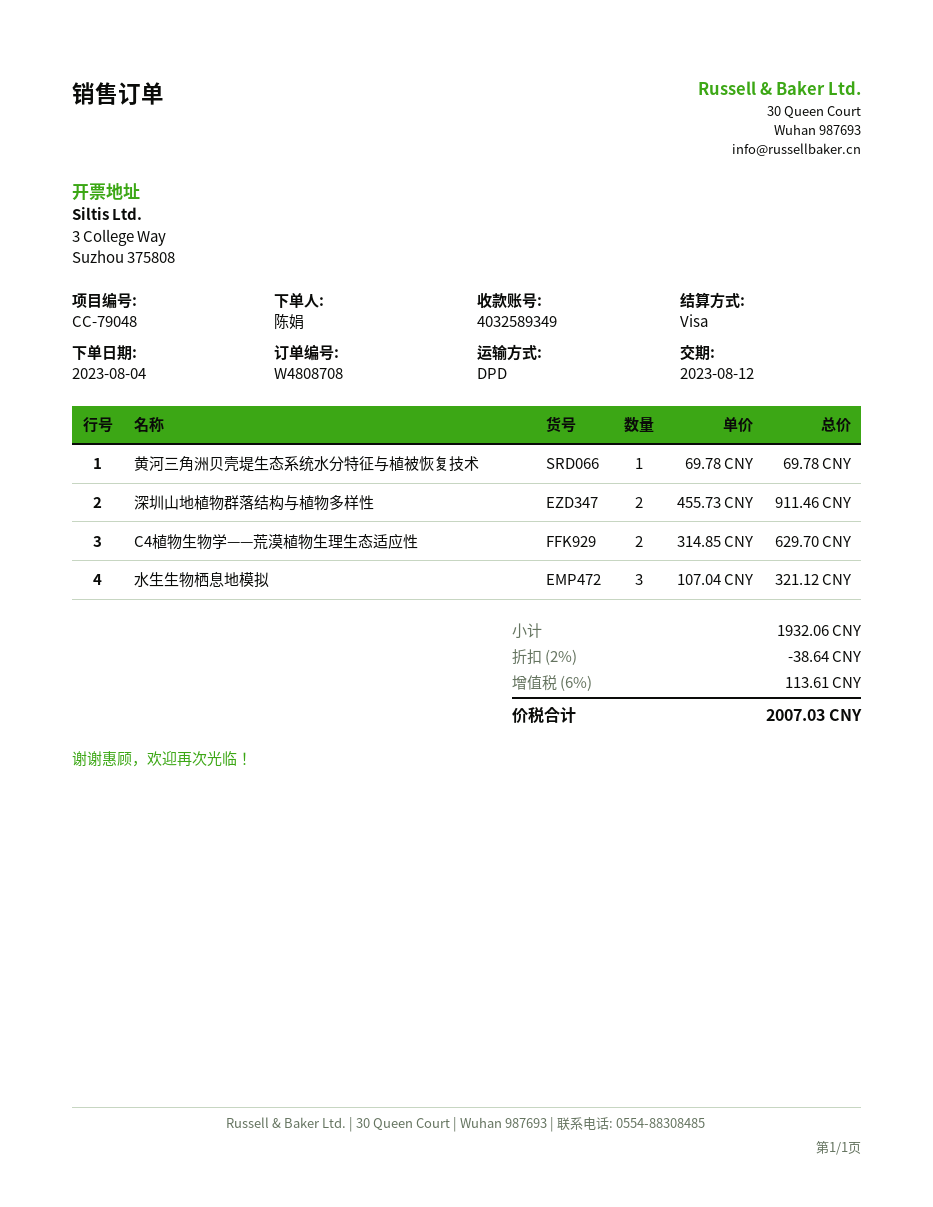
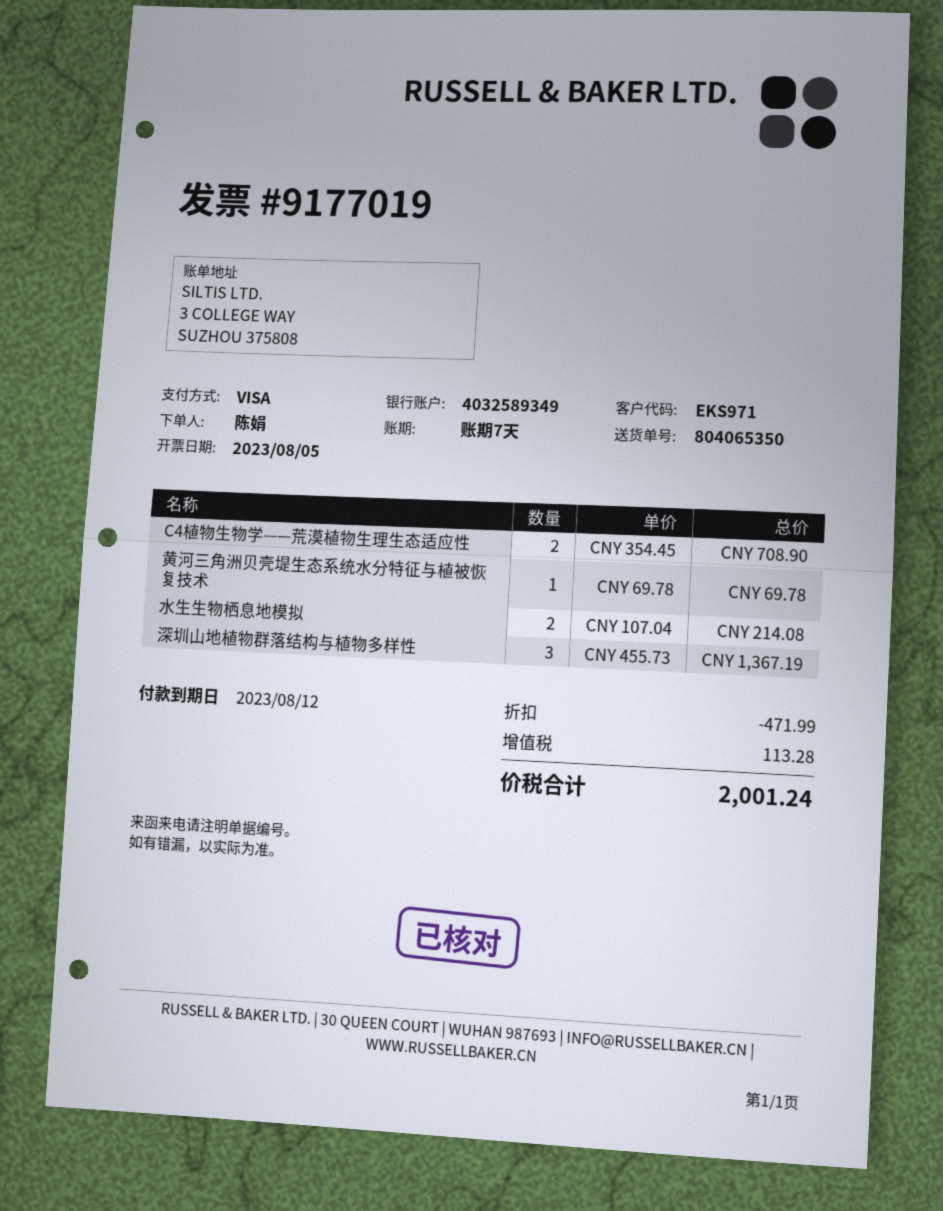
深圳山地植物群落结构与植物多样性: 2 x 455.73 = 911.46 -> 3 x 455.73 = 1367.19
C4植物生物学——荒漠植物生理生态适应性: 2 x 314.85 = 629.70 -> 2 x 354.45 = 708.90
水生生物栖息地模拟: 3 x 107.04 = 321.12 -> 2 x 107.04 = 214.08
discount: 38.64 -> 471.99
tax: 113.61 -> 113.28
total: 2007.03 -> 2001.24

